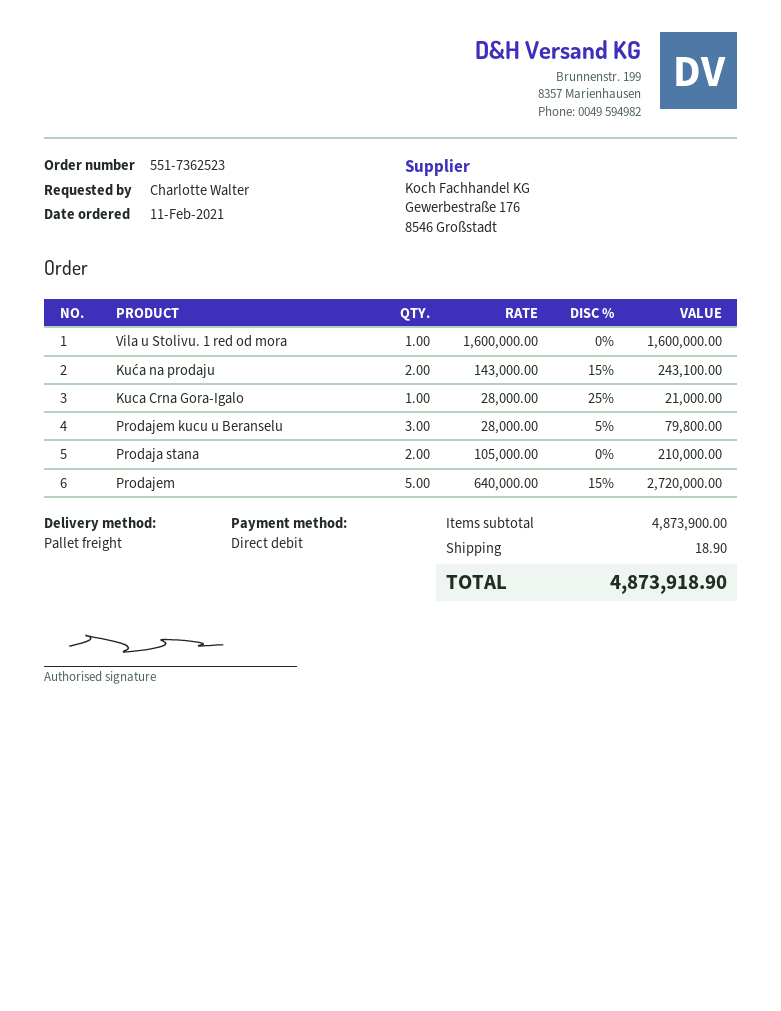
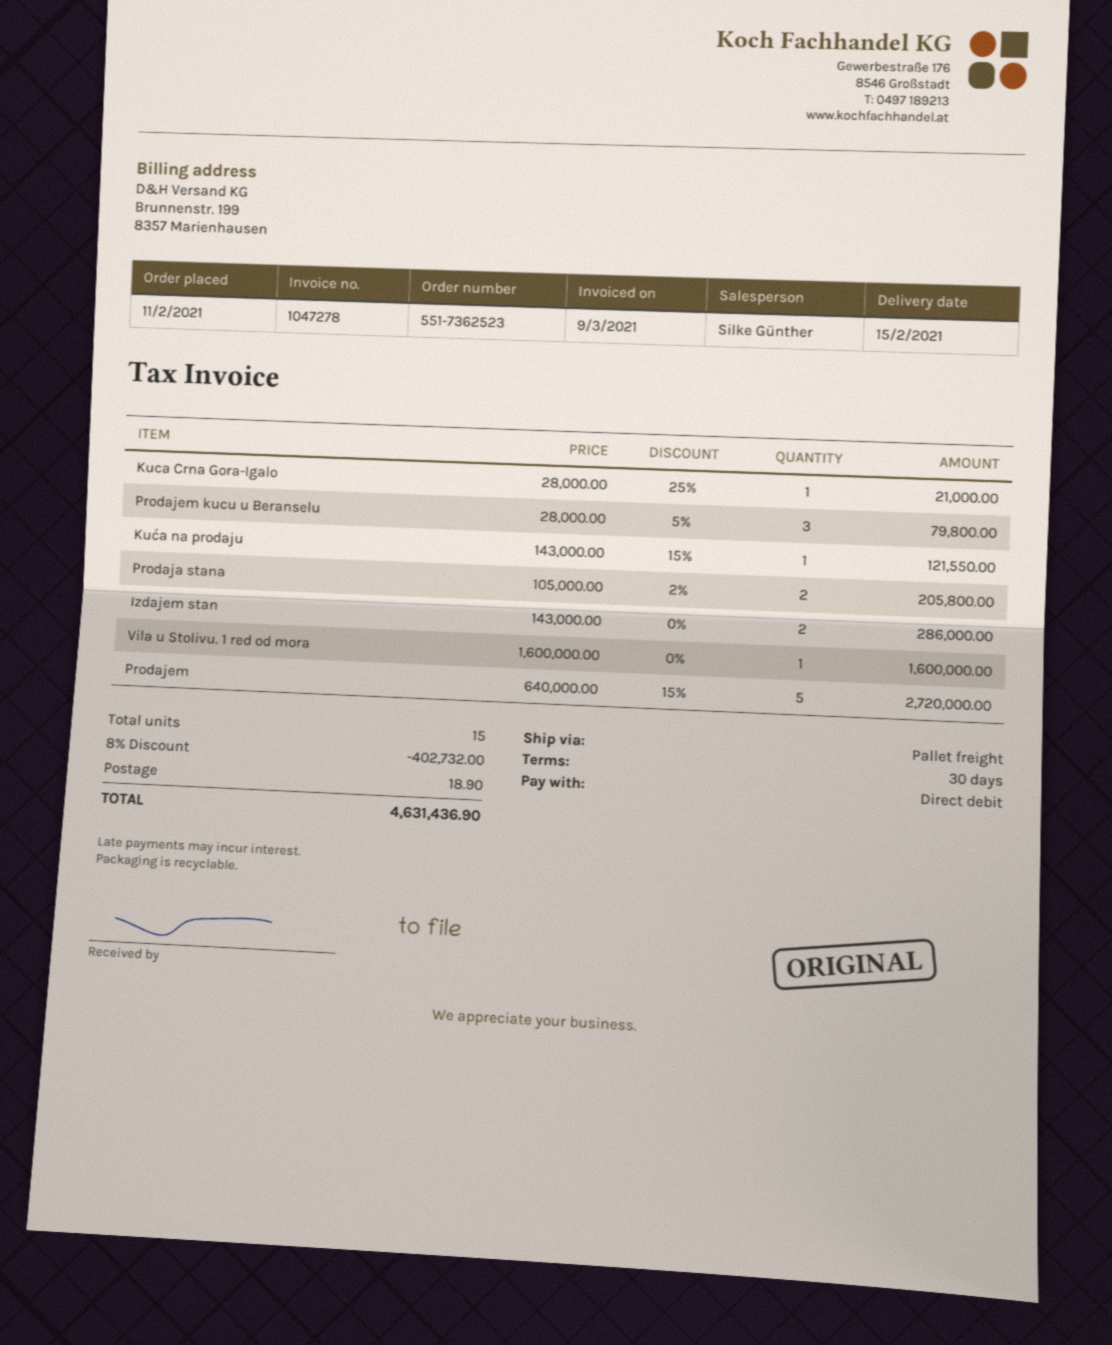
Kuća na prodaju: 2 x 143000.00 - 15% = 243100.00 -> 1 x 143000.00 - 15% = 121550.00
Prodaja stana: 2 x 105000.00 = 210000.00 -> 2 x 105000.00 - 2% = 205800.00
Izdajem stan: none -> 2 x 143000.00 = 286000.00
discount: none -> 8% = 402732.00
total: 4873918.90 -> 4631436.90

